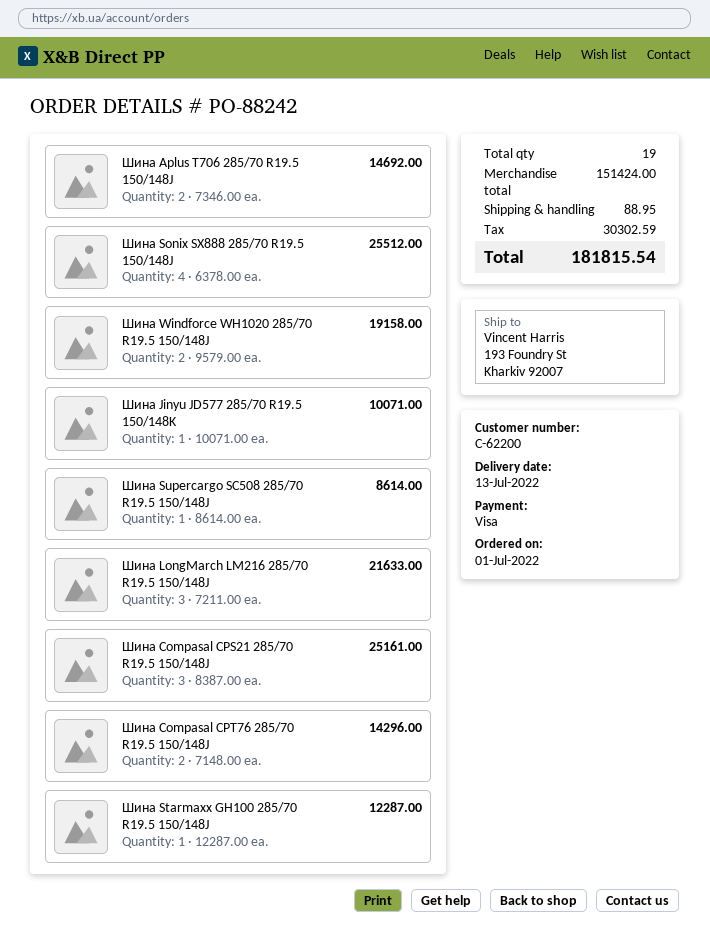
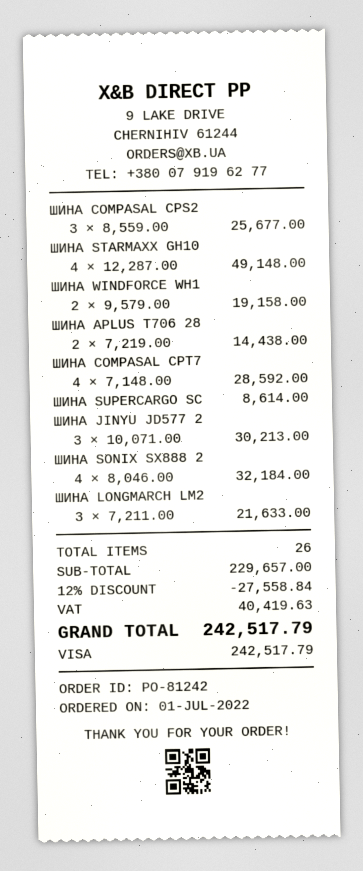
order number: PO-88242 -> PO-81242
Шина Aplus T706 285/70 R19.5 150/148J: 2 x 7346.00 = 14692.00 -> 2 x 7219.00 = 14438.00
Шина Sonix SX888 285/70 R19.5 150/148J: 4 x 6378.00 = 25512.00 -> 4 x 8046.00 = 32184.00
Шина Jinyu JD577 285/70 R19.5 150/148K: 1 x 10071.00 = 10071.00 -> 3 x 10071.00 = 30213.00
Шина Compasal CPS21 285/70 R19.5 150/148J: 3 x 8387.00 = 25161.00 -> 3 x 8559.00 = 25677.00
Шина Compasal CPT76 285/70 R19.5 150/148J: 2 x 7148.00 = 14296.00 -> 4 x 7148.00 = 28592.00
Шина Starmaxx GH100 285/70 R19.5 150/148J: 1 x 12287.00 = 12287.00 -> 4 x 12287.00 = 49148.00
total quantity: 19 -> 26
subtotal: 151424.00 -> 229657.00
discount: none -> 12% = 27558.84
shipping: 88.95 -> none
tax: 30302.59 -> 40419.63
total: 181815.54 -> 242517.79

